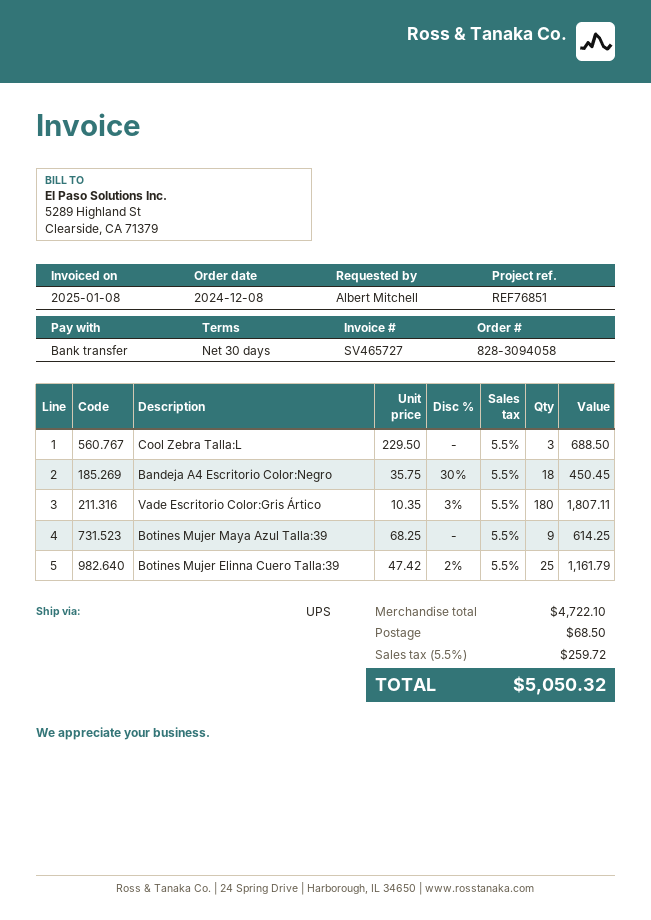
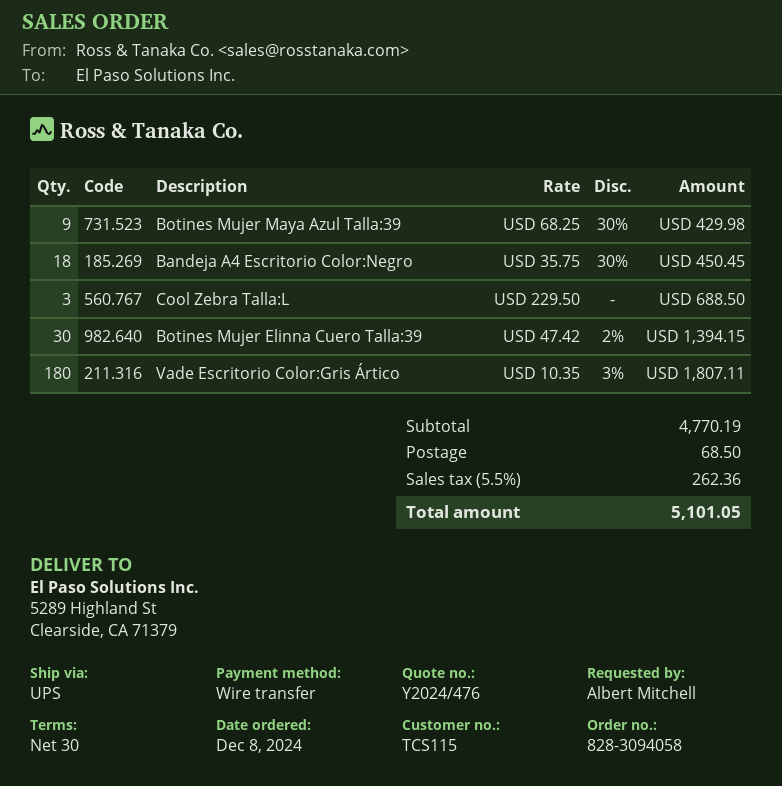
Botines Mujer Maya Azul Talla:39: 9 x 68.25 = 614.25 -> 9 x 68.25 - 30% = 429.98
Botines Mujer Elinna Cuero Talla:39: 25 x 47.42 - 2% = 1161.79 -> 30 x 47.42 - 2% = 1394.15
subtotal: 4722.10 -> 4770.19
tax: 5.5% = 259.72 -> 5.5% = 262.36
total: 5050.32 -> 5101.05

